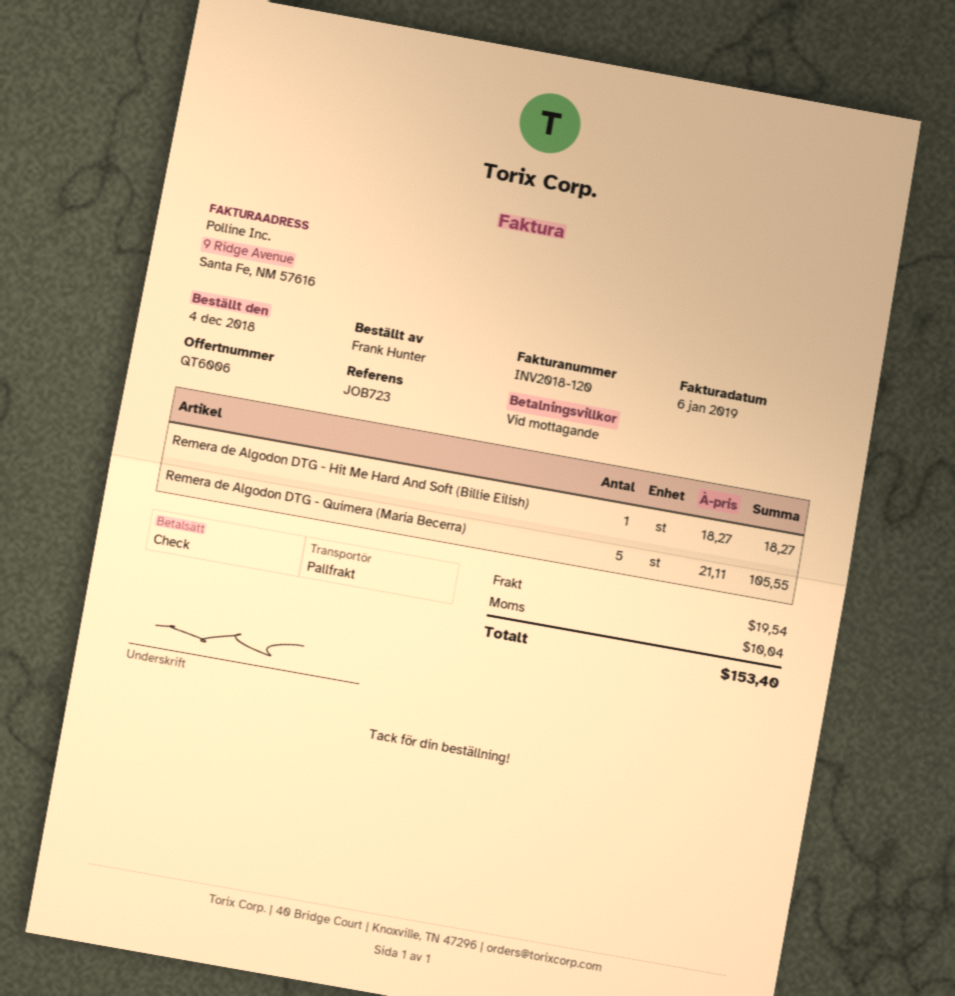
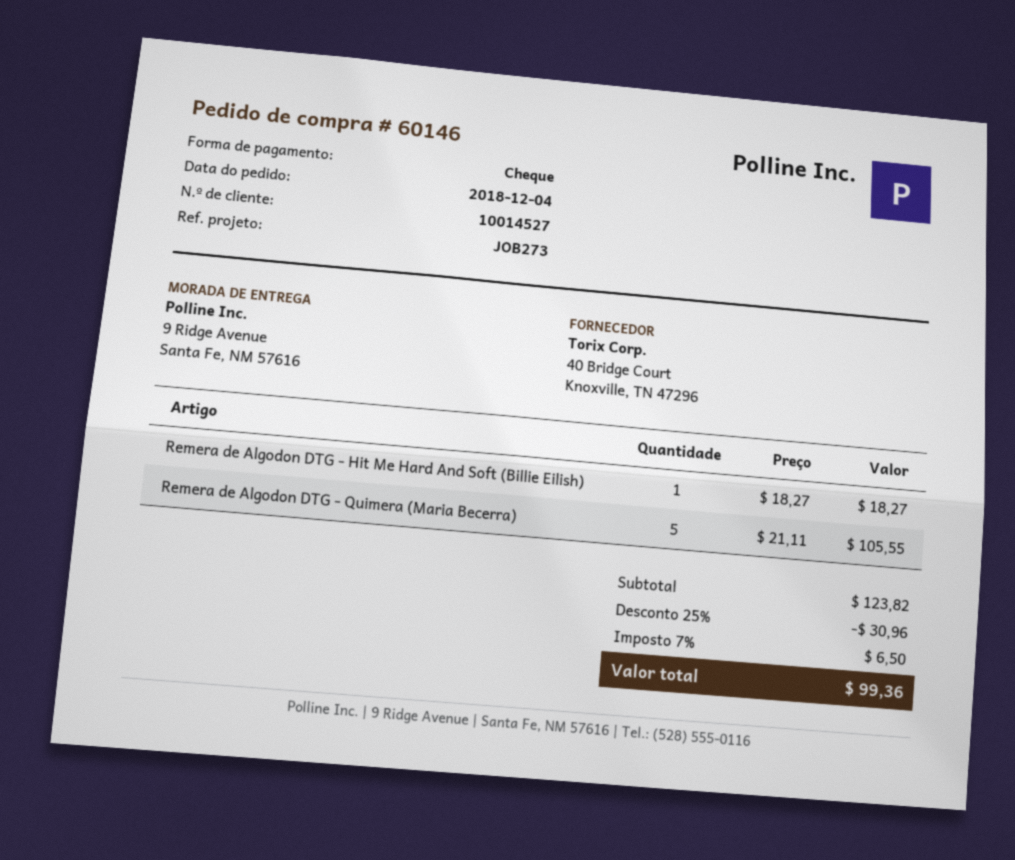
reference: JOB723 -> JOB273
discount: none -> 25% = 30.96
shipping: 19.54 -> none
tax: 10.04 -> 6.50
total: 153.40 -> 99.36

